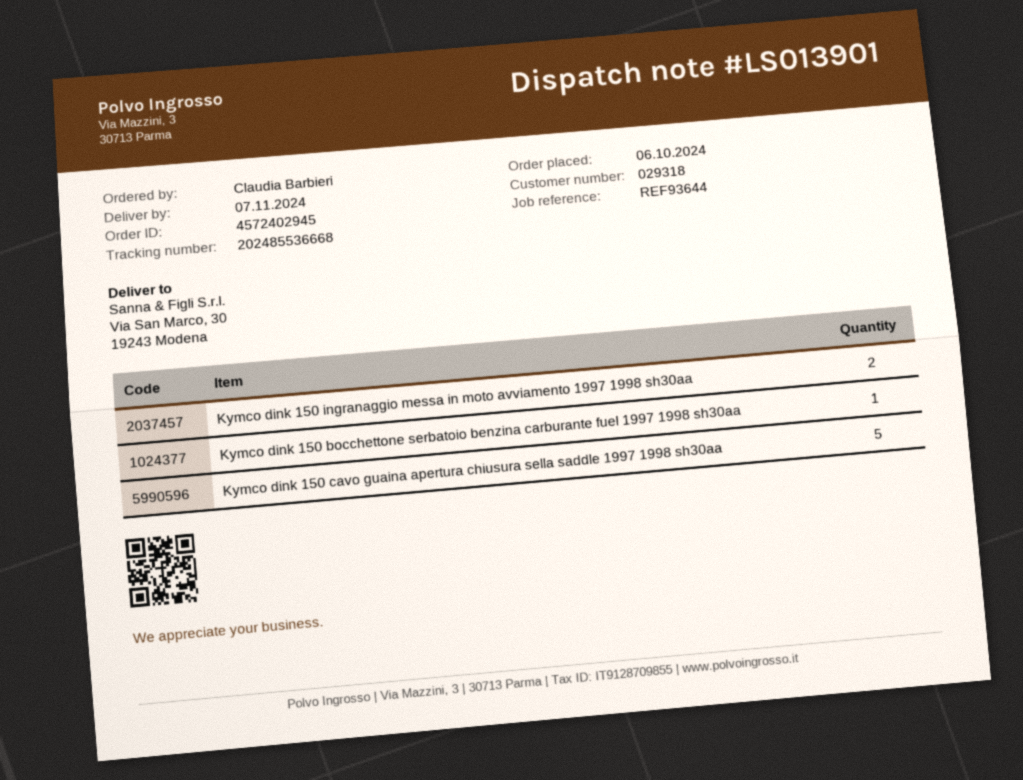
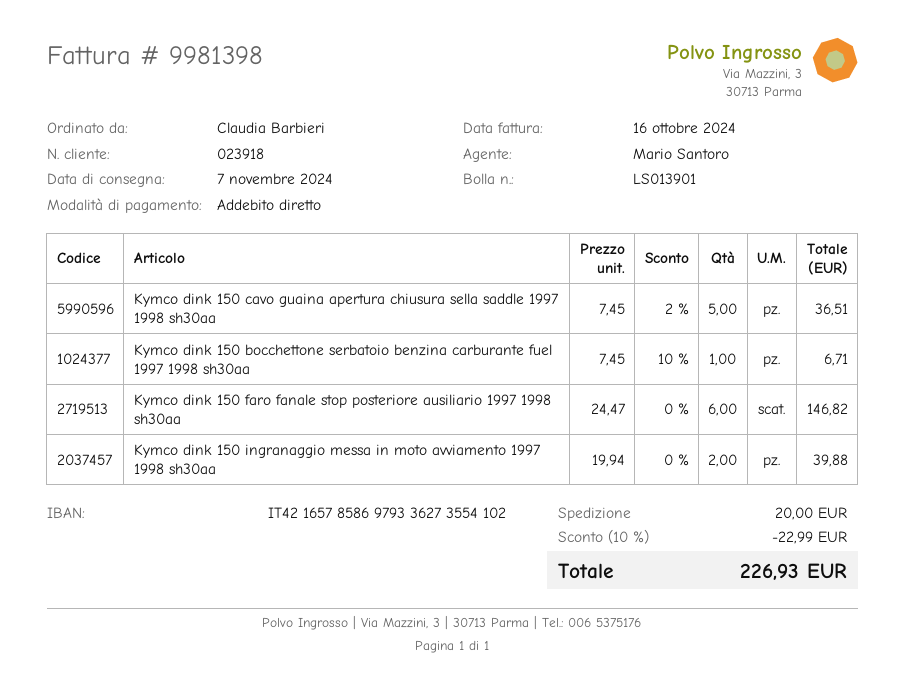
customer number: 029318 -> 023918
Kymco dink 150 faro fanale stop posteriore ausiliario 1997 1998 sh30aa: none -> 6

